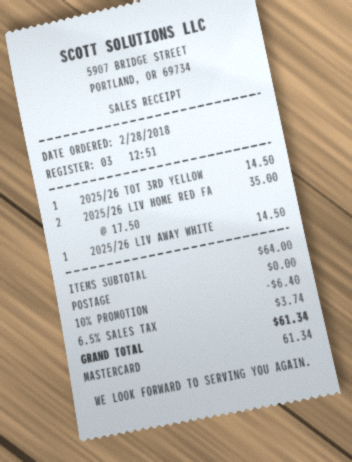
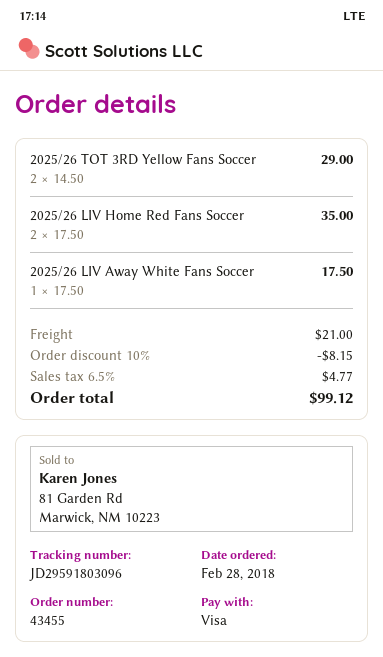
payment method: Mastercard -> Visa
2025/26 TOT 3RD YELLOW: 1 x 14.50 = 14.50 -> 2 x 14.50 = 29.00
2025/26 LIV AWAY WHITE: 1 x 14.50 = 14.50 -> 1 x 17.50 = 17.50
discount: 10% = 6.40 -> 10% = 8.15
shipping: 0.00 -> 21.00
tax: 6.5% = 3.74 -> 6.5% = 4.77
total: 61.34 -> 99.12

